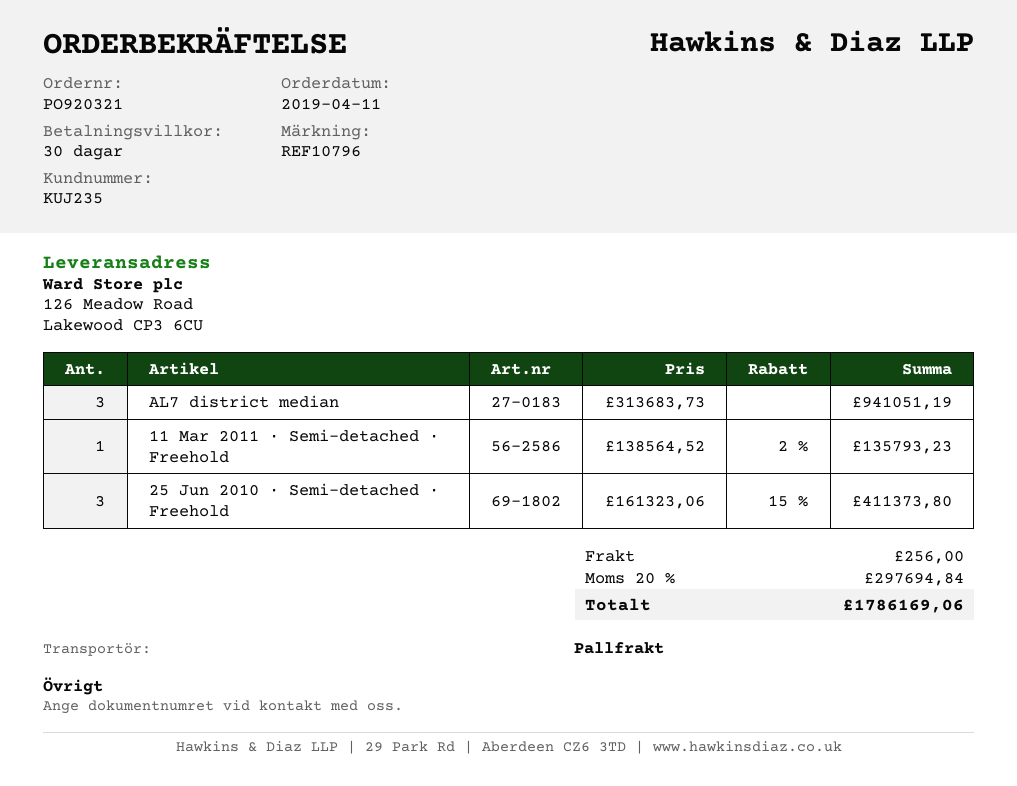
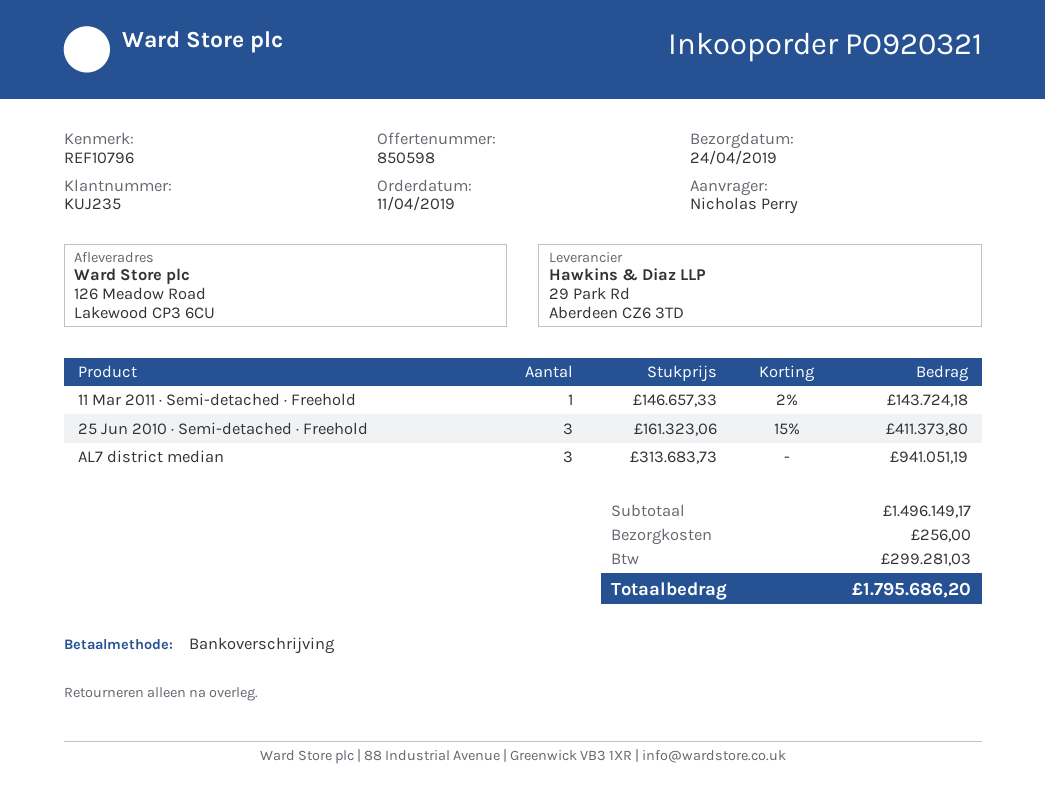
11 Mar 2011 · Semi-detached · Freehold: 1 x 138564.52 - 2% = 135793.23 -> 1 x 146657.33 - 2% = 143724.18
tax: 297694.84 -> 299281.03
total: 1786169.06 -> 1795686.20

